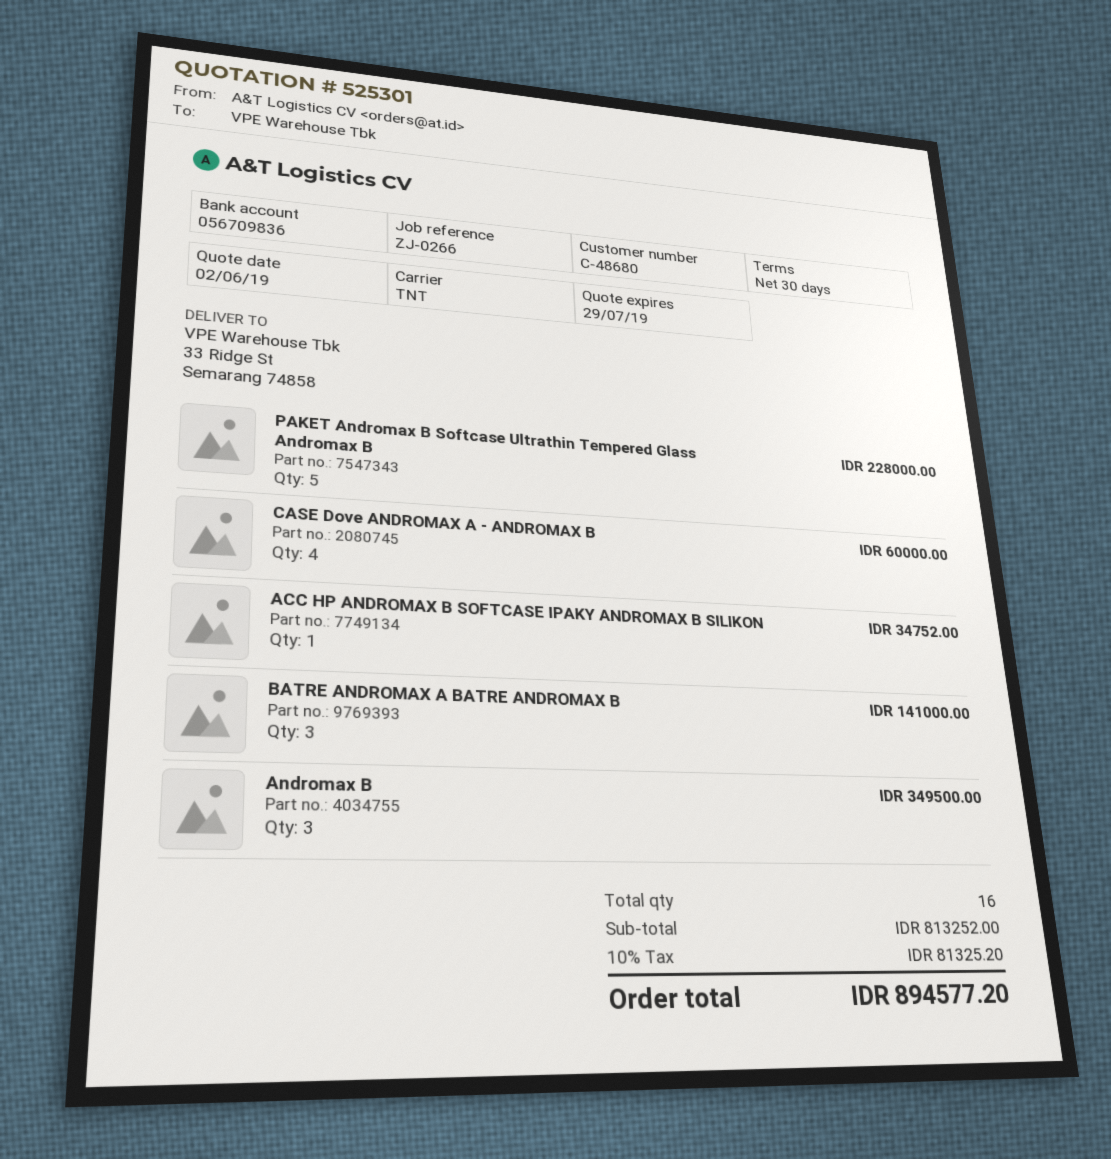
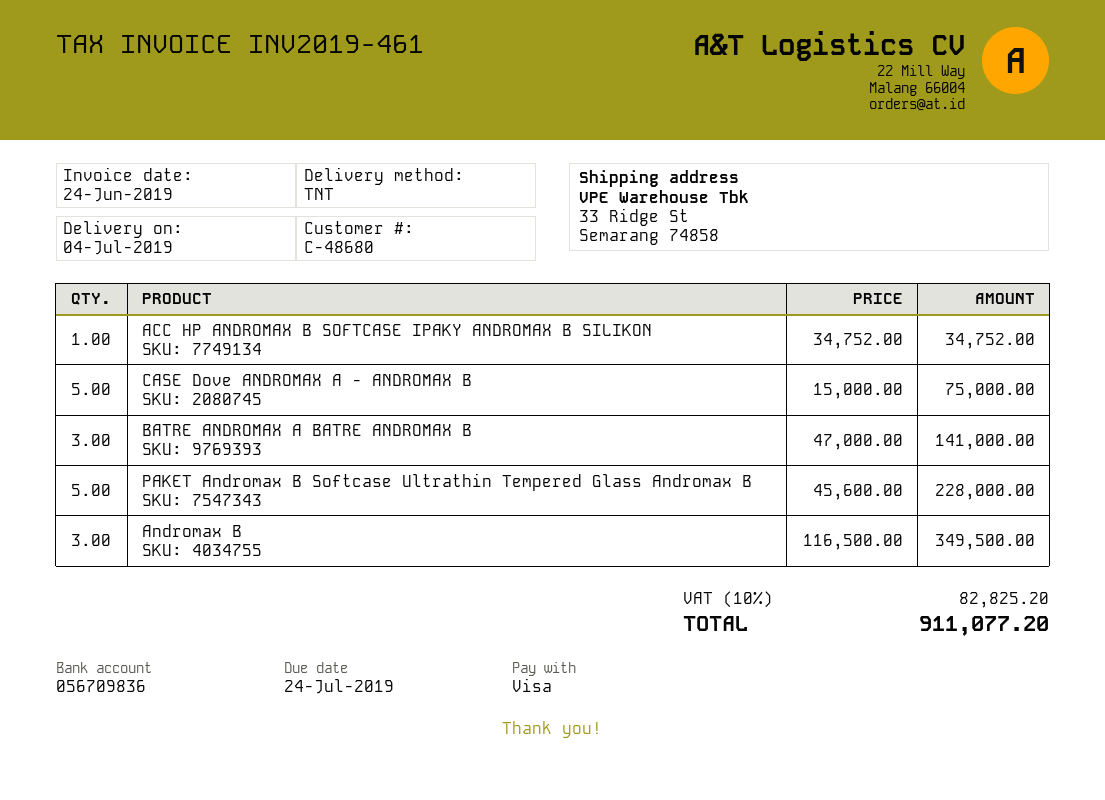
CASE Dove ANDROMAX A - ANDROMAX B: 4 for 60000.00 -> 5 for 75000.00
tax: 10% = 81325.20 -> 10% = 82825.20
total: 894577.20 -> 911077.20

